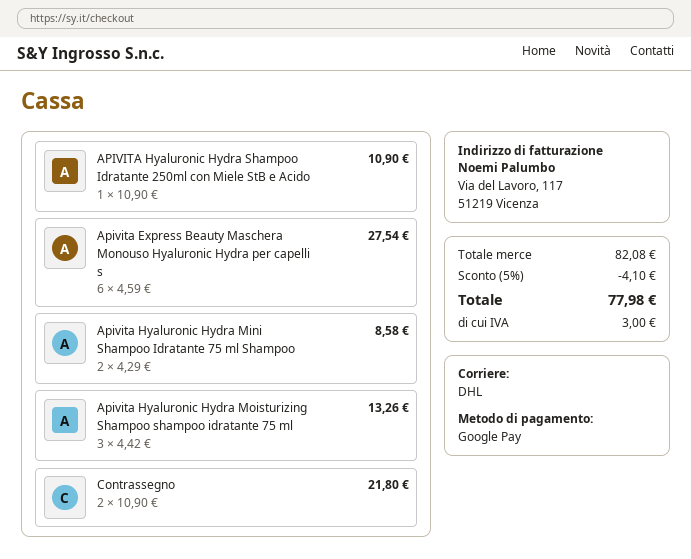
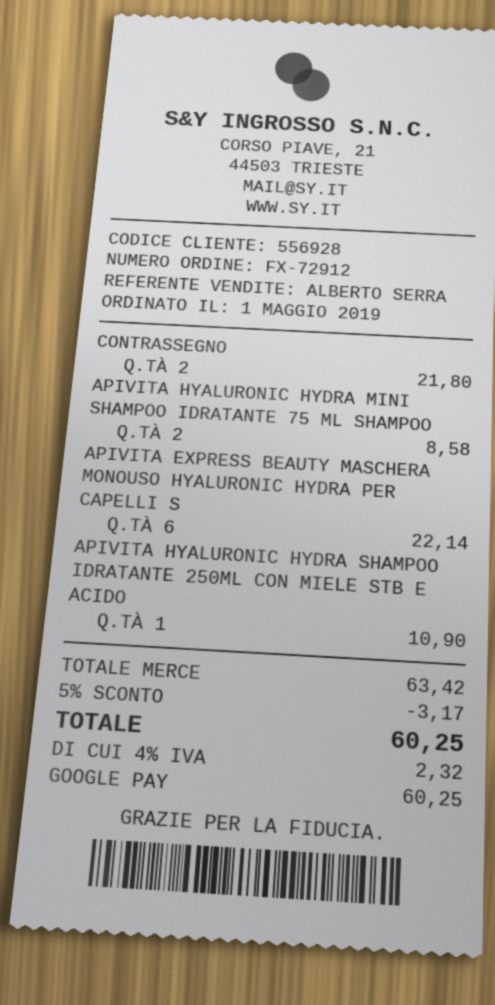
Apivita Express Beauty Maschera Monouso Hyaluronic Hydra per capelli s: 6 for 27.54 -> 6 for 22.14
Apivita Hyaluronic Hydra Moisturizing Shampoo shampoo idratante 75 ml: 3 for 13.26 -> none
subtotal: 82.08 -> 63.42
discount: 5% = 4.10 -> 5% = 3.17
tax: 3.00 -> 2.32
total: 77.98 -> 60.25

